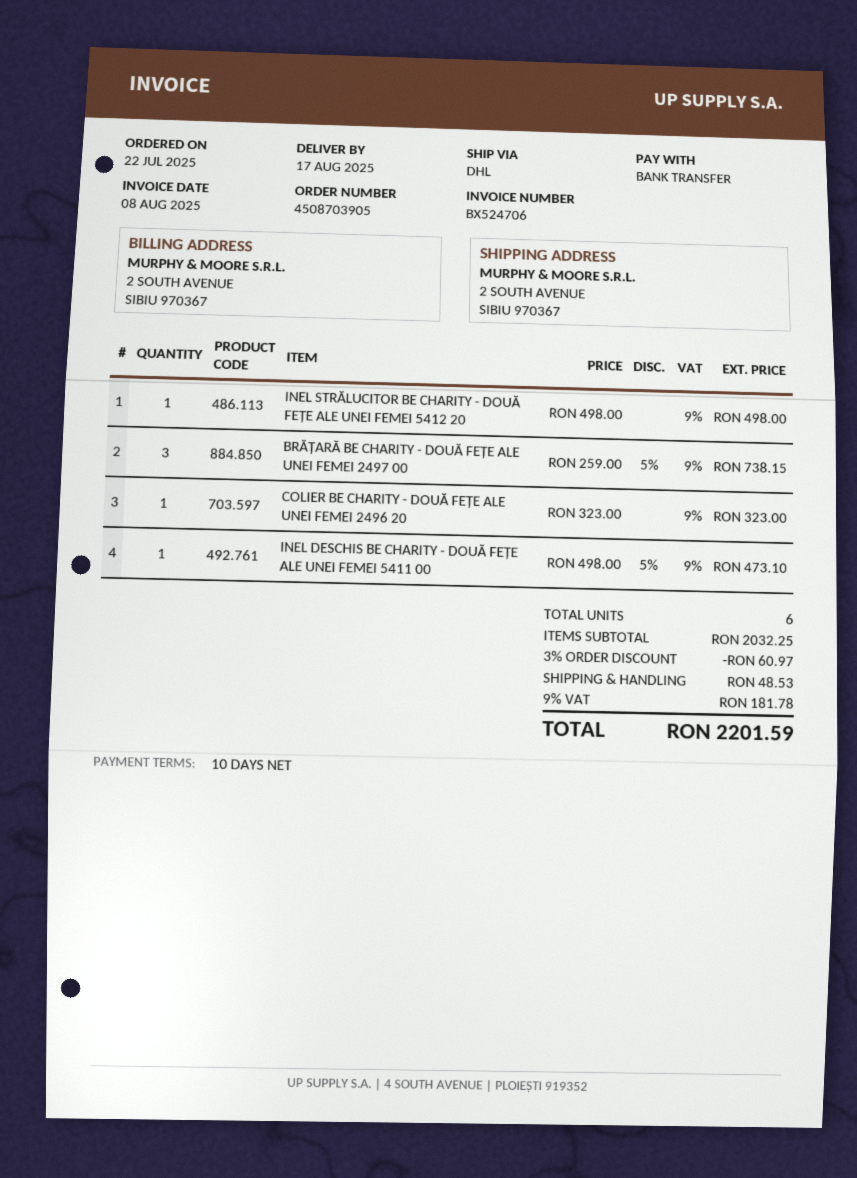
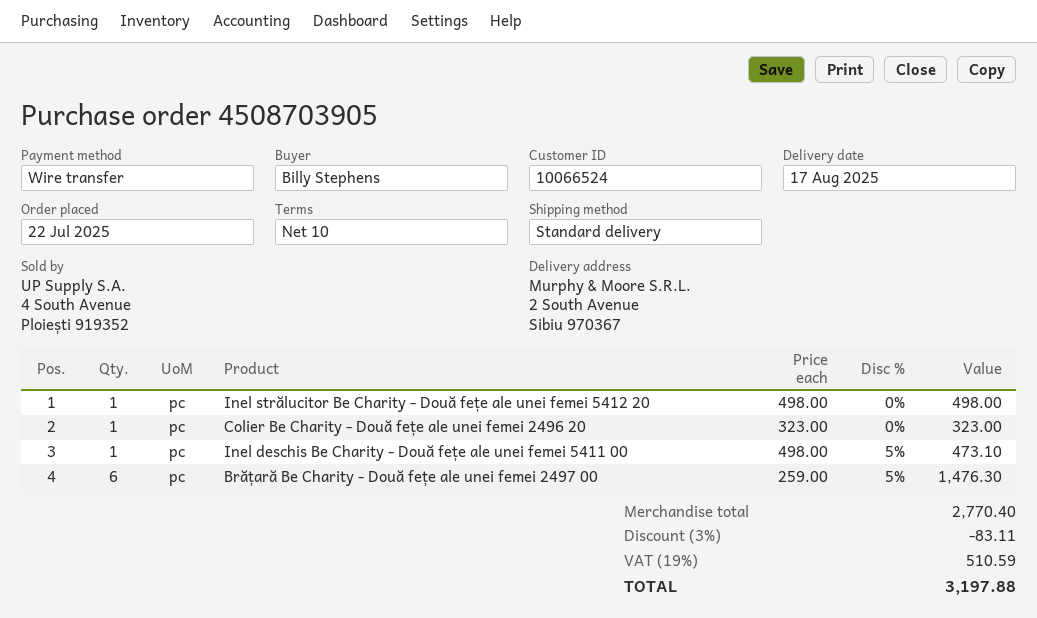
shipping method: DHL -> standard
BRĂȚARĂ BE CHARITY - DOUĂ FEȚE ALE UNEI FEMEI 2497 00: 3 x 259.00 - 5% = 738.15 -> 6 x 259.00 - 5% = 1476.30
subtotal: 2032.25 -> 2770.40
discount: 3% = 60.97 -> 3% = 83.11
shipping: 48.53 -> none
tax: 9% = 181.78 -> 19% = 510.59
total: 2201.59 -> 3197.88

